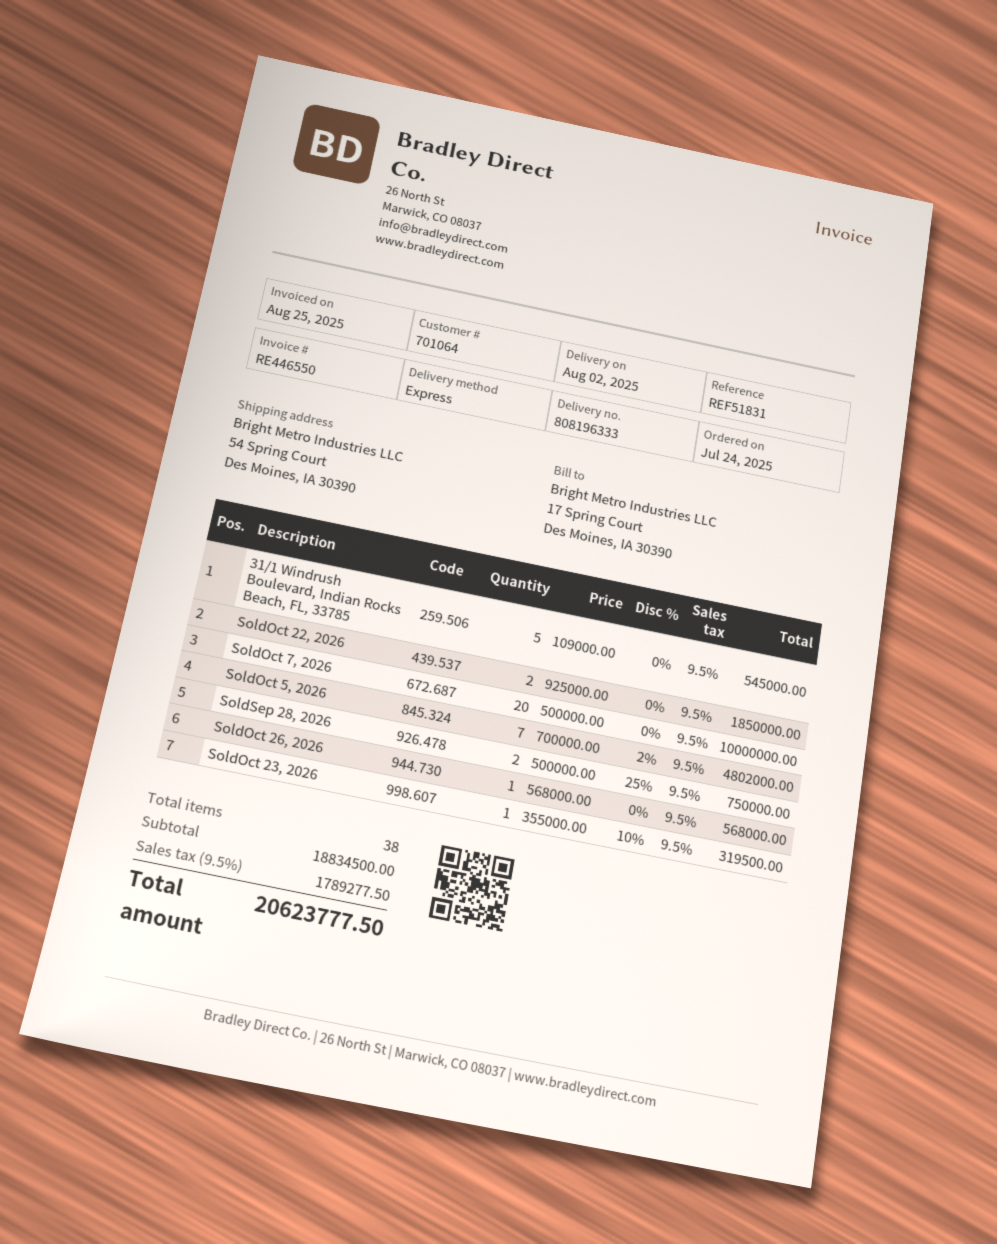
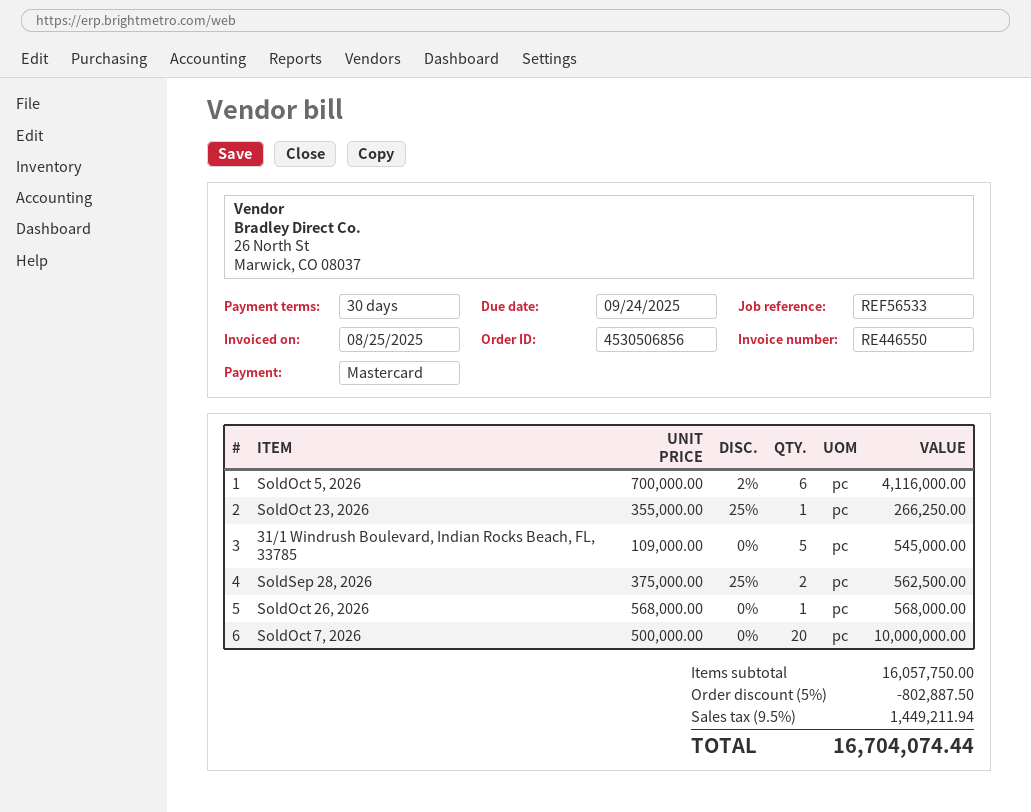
reference: REF51831 -> REF56533
SoldOct 22, 2026: 2 x 925000.00 = 1850000.00 -> none
SoldOct 5, 2026: 7 x 700000.00 - 2% = 4802000.00 -> 6 x 700000.00 - 2% = 4116000.00
SoldSep 28, 2026: 2 x 500000.00 - 25% = 750000.00 -> 2 x 375000.00 - 25% = 562500.00
SoldOct 23, 2026: 1 x 355000.00 - 10% = 319500.00 -> 1 x 355000.00 - 25% = 266250.00
subtotal: 18834500.00 -> 16057750.00
discount: none -> 5% = 802887.50
tax: 9.5% = 1789277.50 -> 9.5% = 1449211.94
total: 20623777.50 -> 16704074.44

